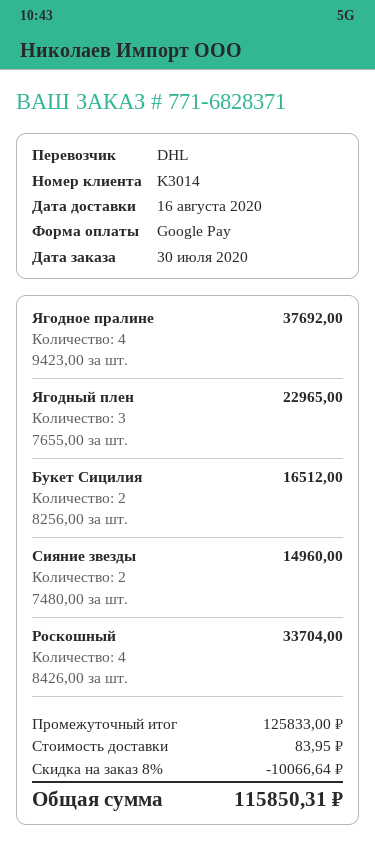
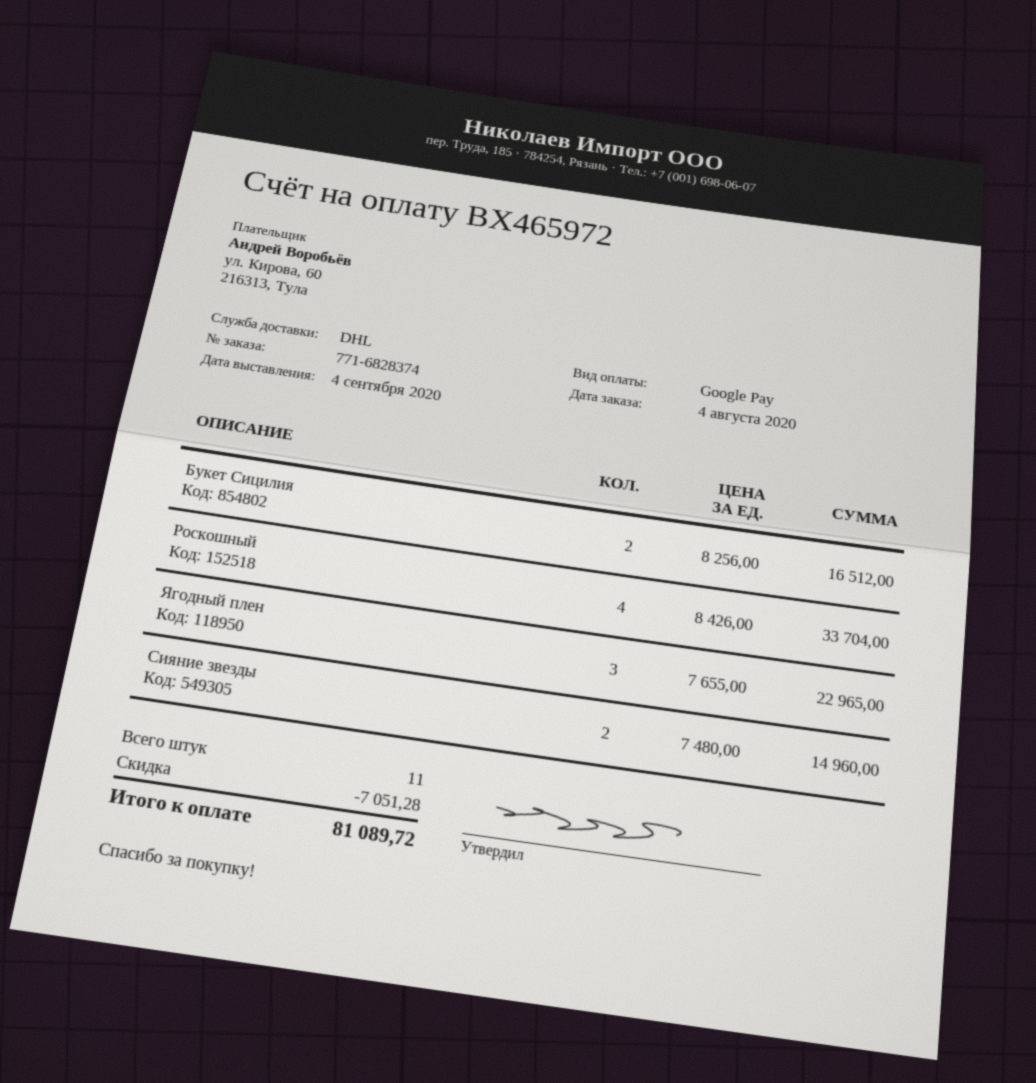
order number: 771-6828371 -> 771-6828374
order date: 2020-07-30 -> 2020-08-04
Ягодное пралине: 4 x 9423.00 = 37692.00 -> none
discount: 10066.64 -> 7051.28
shipping: 83.95 -> none
total: 115850.31 -> 81089.72

